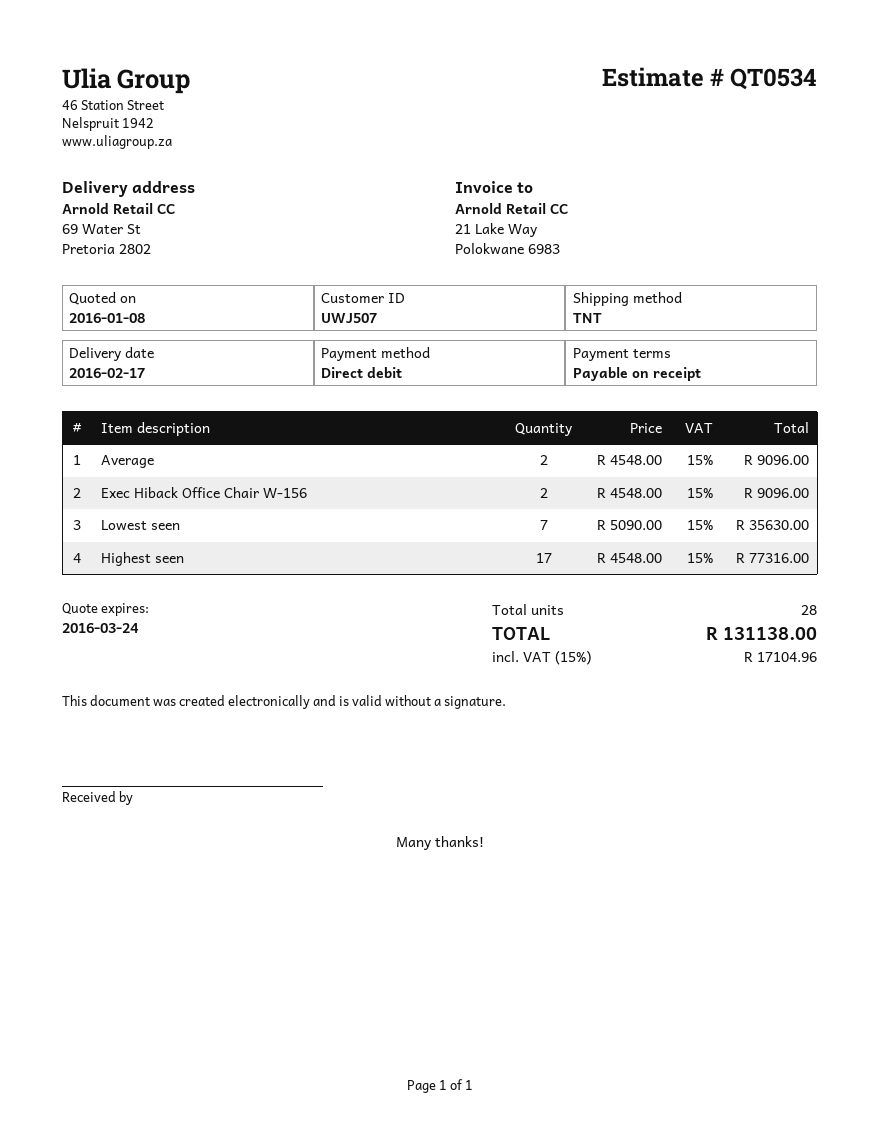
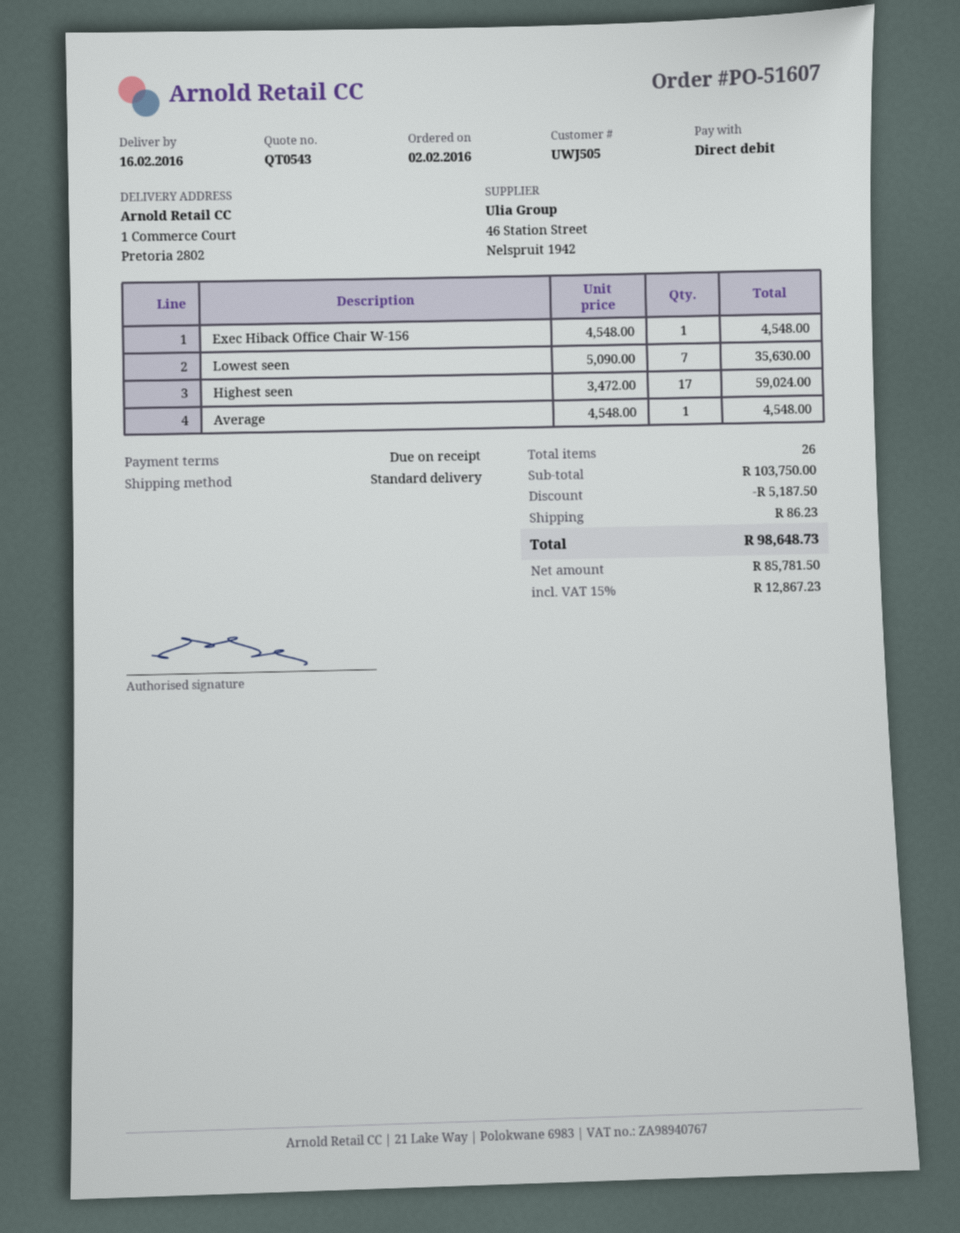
quote number: QT0534 -> QT0543
delivery date: 2016-02-17 -> 2016-02-16
customer number: UWJ507 -> UWJ505
shipping method: TNT -> standard
ship to: 69 Water St, Pretoria 2802 -> 1 Commerce Court, Pretoria 2802
Average: 2 x 4548.00 = 9096.00 -> 1 x 4548.00 = 4548.00
Exec Hiback Office Chair W-156: 2 x 4548.00 = 9096.00 -> 1 x 4548.00 = 4548.00
Highest seen: 17 x 4548.00 = 77316.00 -> 17 x 3472.00 = 59024.00
total quantity: 28 -> 26
discount: none -> 5187.50
shipping: none -> 86.23
tax: 15% = 17104.96 -> 15% = 12867.23
total: 131138.00 -> 98648.73

